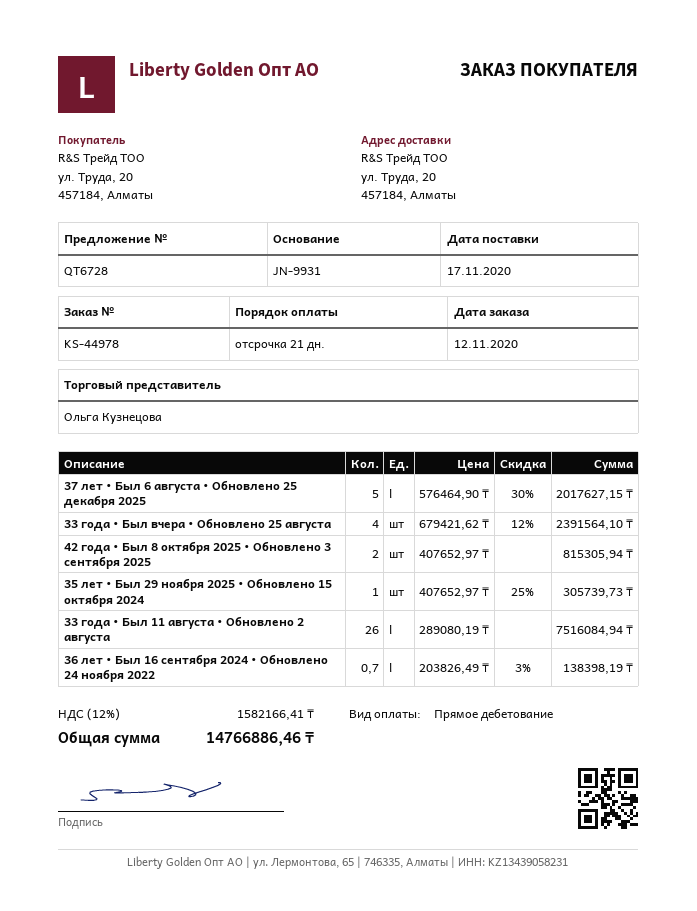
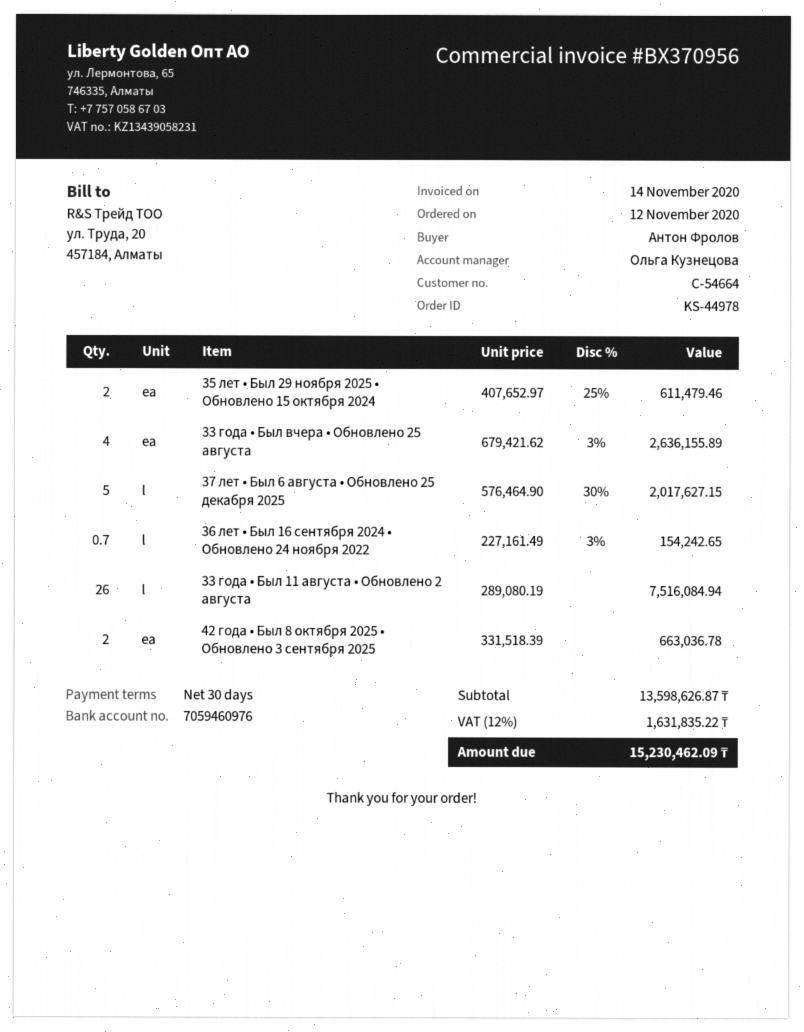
payment terms: 21 days -> 30 days
33 года • Был вчера • Обновлено 25 августа: 4 x 679421.62 - 12% = 2391564.10 -> 4 x 679421.62 - 3% = 2636155.89
42 года • Был 8 октября 2025 • Обновлено 3 сентября 2025: 2 x 407652.97 = 815305.94 -> 2 x 331518.39 = 663036.78
35 лет • Был 29 ноября 2025 • Обновлено 15 октября 2024: 1 x 407652.97 - 25% = 305739.73 -> 2 x 407652.97 - 25% = 611479.46
36 лет • Был 16 сентября 2024 • Обновлено 24 ноября 2022: 0.7 x 203826.49 - 3% = 138398.19 -> 0.7 x 227161.49 - 3% = 154242.65
tax: 12% = 1582166.41 -> 12% = 1631835.22
total: 14766886.46 -> 15230462.09

